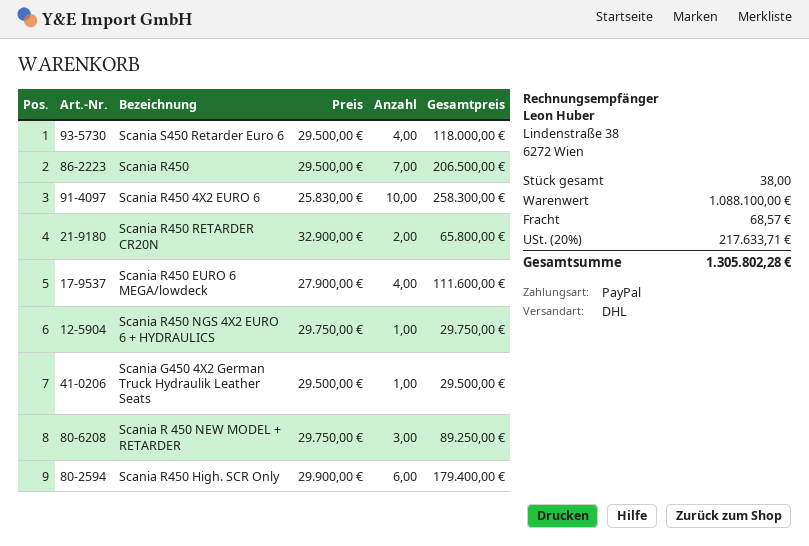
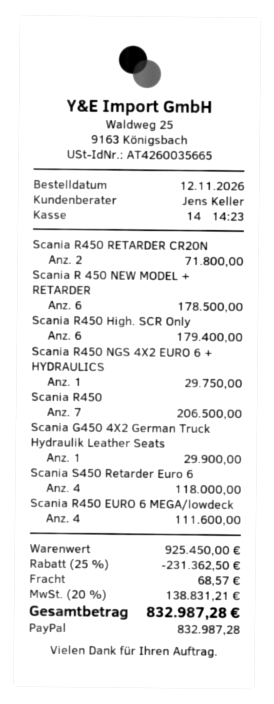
Scania R450 4X2 EURO 6: 10 for 258300.00 -> none
Scania R450 RETARDER CR20N: 2 for 65800.00 -> 2 for 71800.00
Scania G450 4X2 German Truck Hydraulik Leather Seats: 1 for 29500.00 -> 1 for 29900.00
Scania R 450 NEW MODEL + RETARDER: 3 for 89250.00 -> 6 for 178500.00
subtotal: 1088100.00 -> 925450.00
discount: none -> 25% = 231362.50
tax: 20% = 217633.71 -> 20% = 138831.21
total: 1305802.28 -> 832987.28

